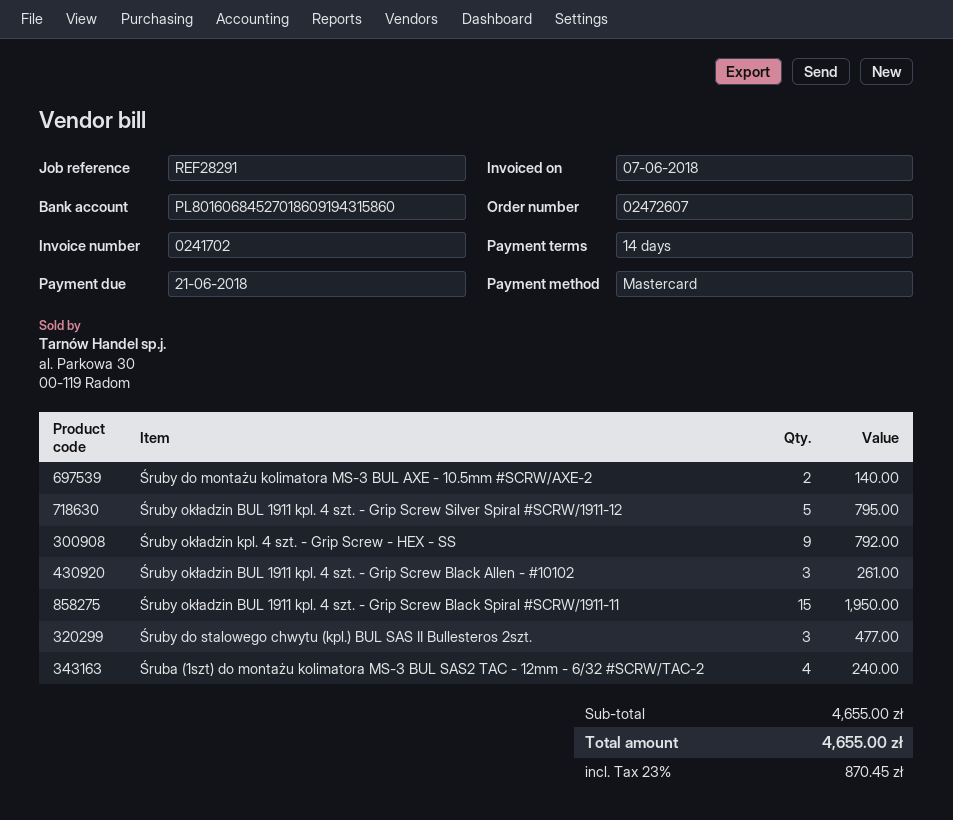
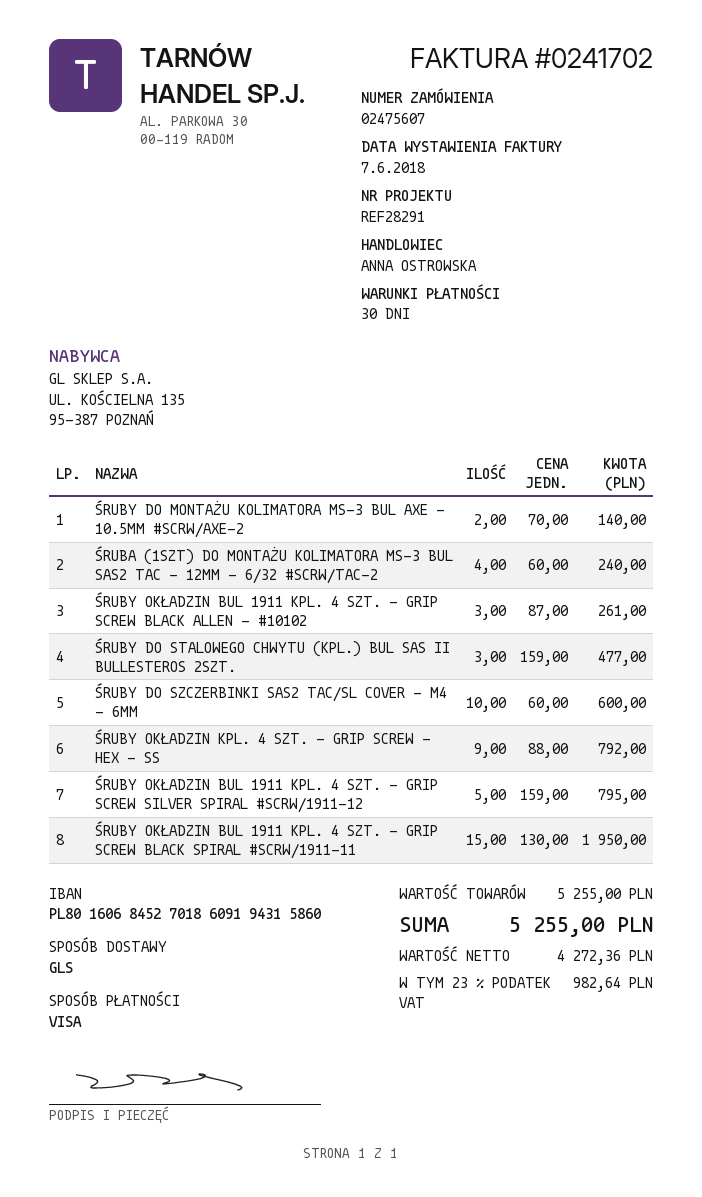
order number: 02472607 -> 02475607
payment terms: 14 days -> 30 days
payment method: Mastercard -> Visa
ŚRUBY DO SZCZERBINKI SAS2 TAC/SL COVER - M4 - 6MM: none -> 10 for 600.00
subtotal: 4655.00 -> 5255.00
tax: 23% = 870.45 -> 23% = 982.64
total: 4655.00 -> 5255.00

